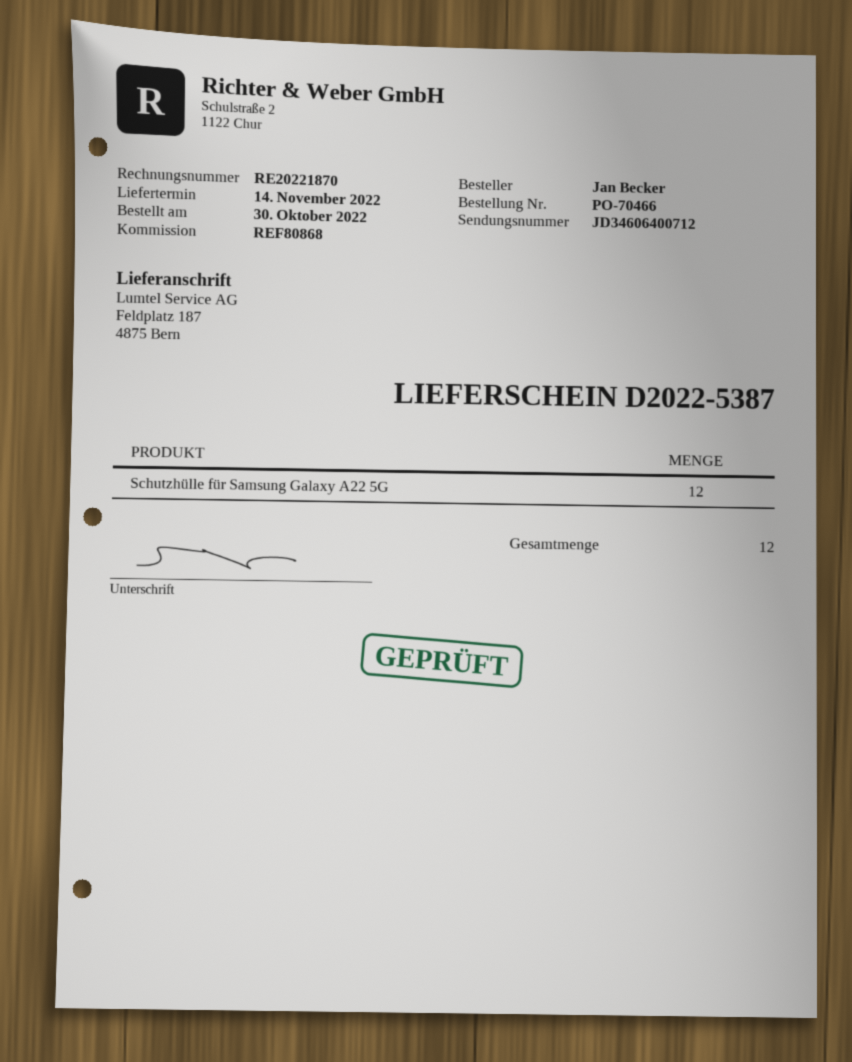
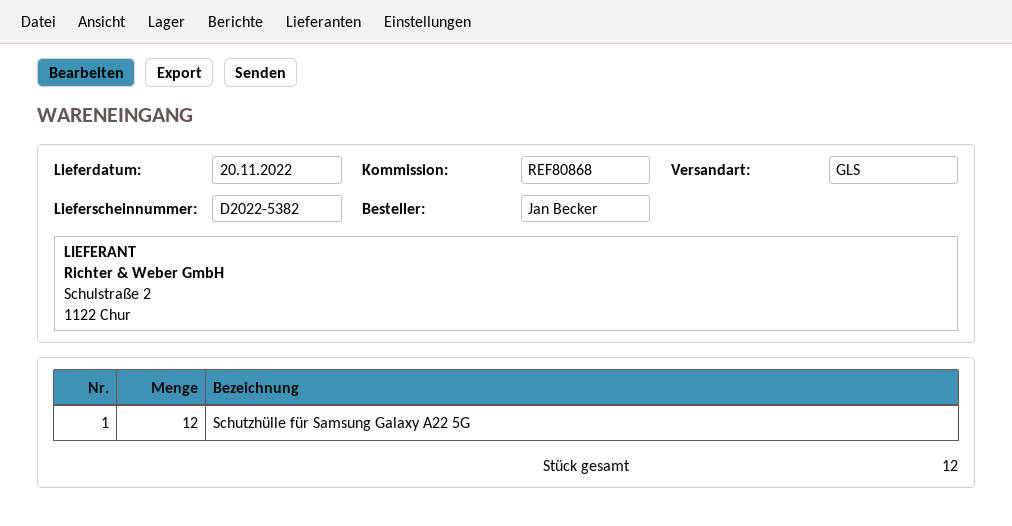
delivery note number: D2022-5387 -> D2022-5382
delivery date: 2022-11-14 -> 2022-11-20

